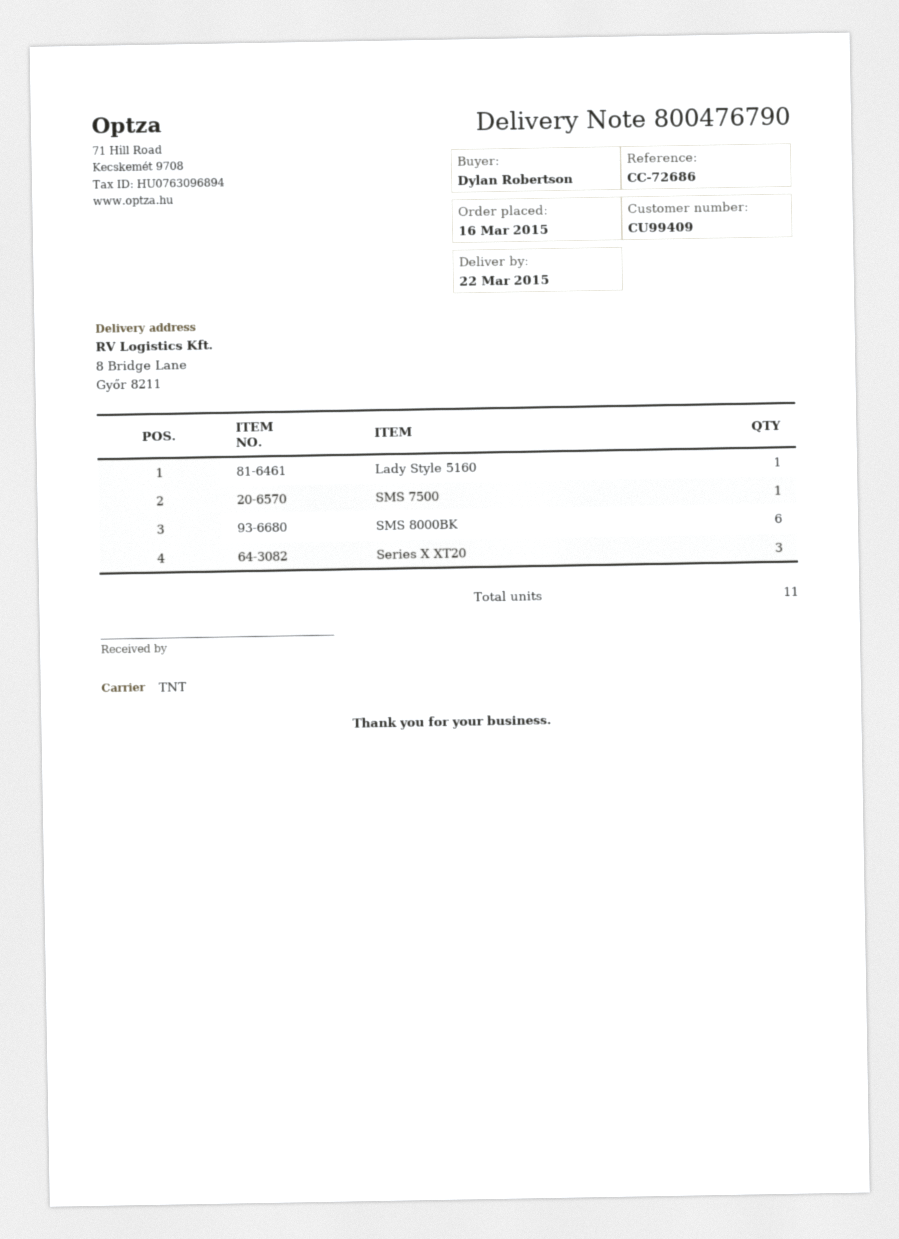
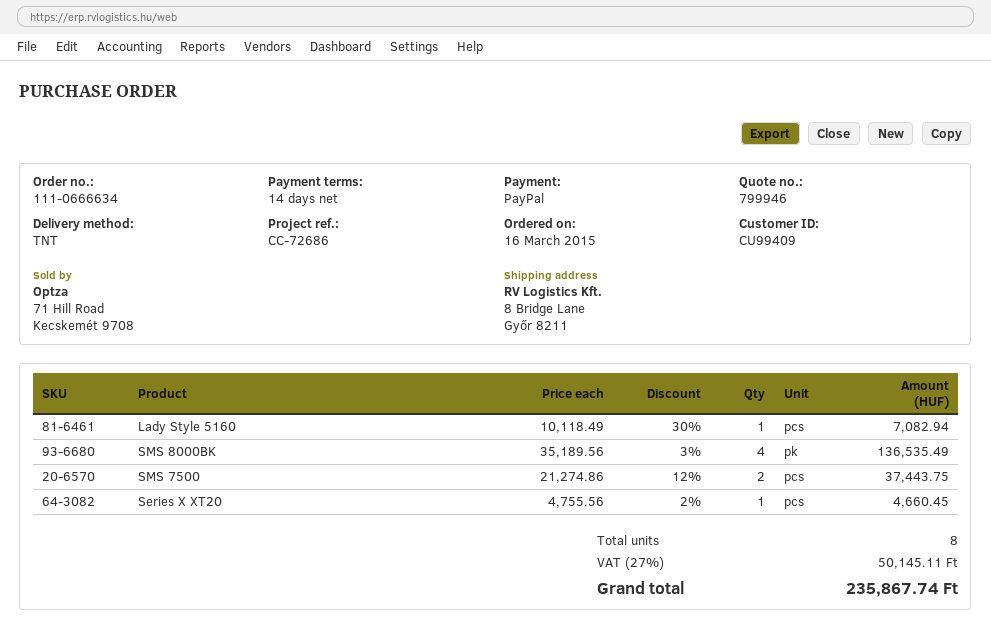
SMS 7500: 1 -> 2
SMS 8000BK: 6 -> 4
Series X XT20: 3 -> 1
total quantity: 11 -> 8

